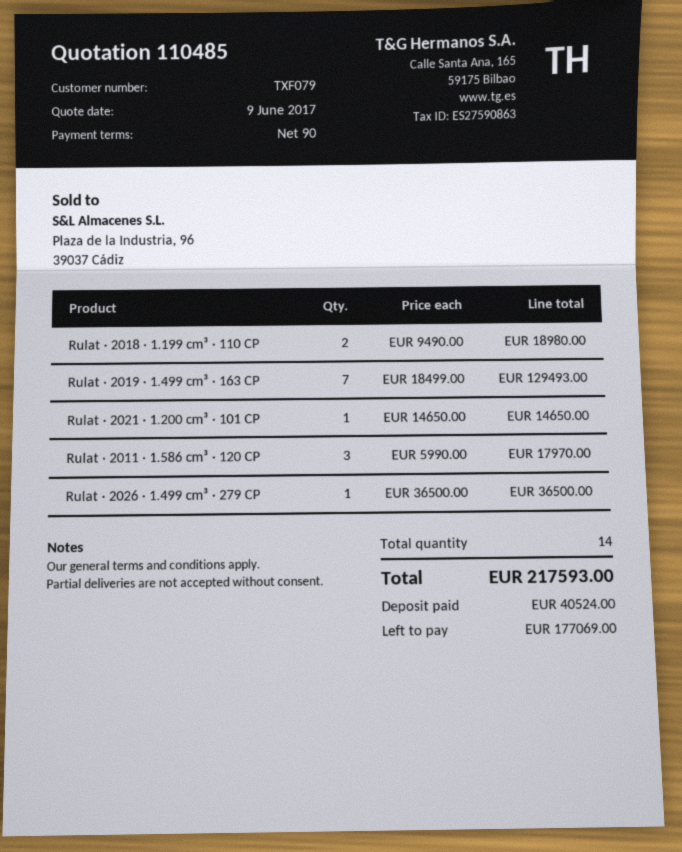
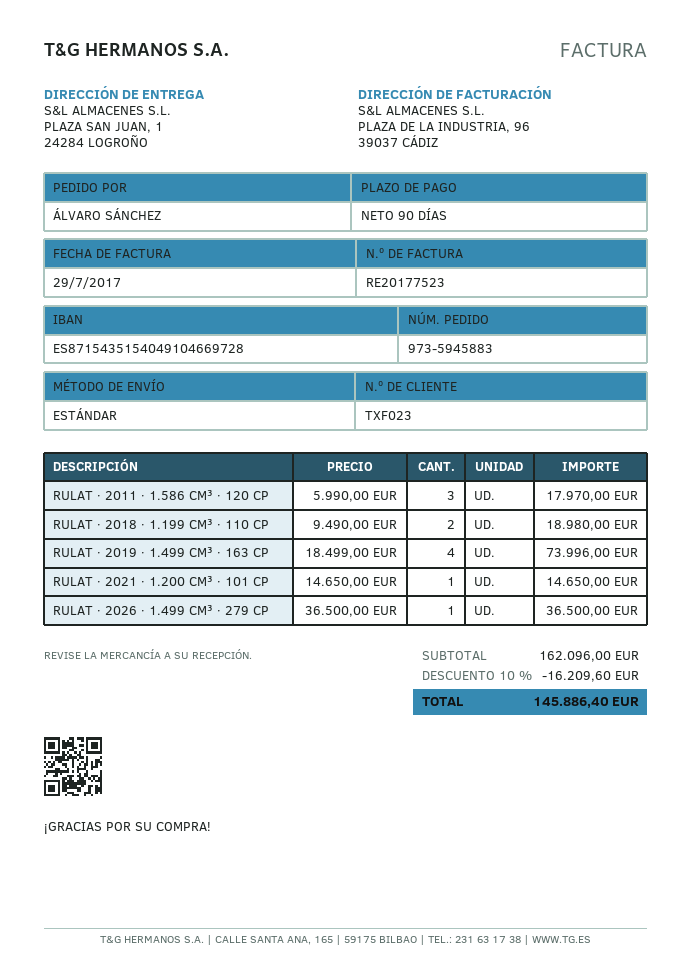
customer number: TXF079 -> TXF023
Rulat · 2019 · 1.499 cm³ · 163 CP: 7 x 18499.00 = 129493.00 -> 4 x 18499.00 = 73996.00
discount: none -> 10% = 16209.60
total: 217593.00 -> 145886.40

